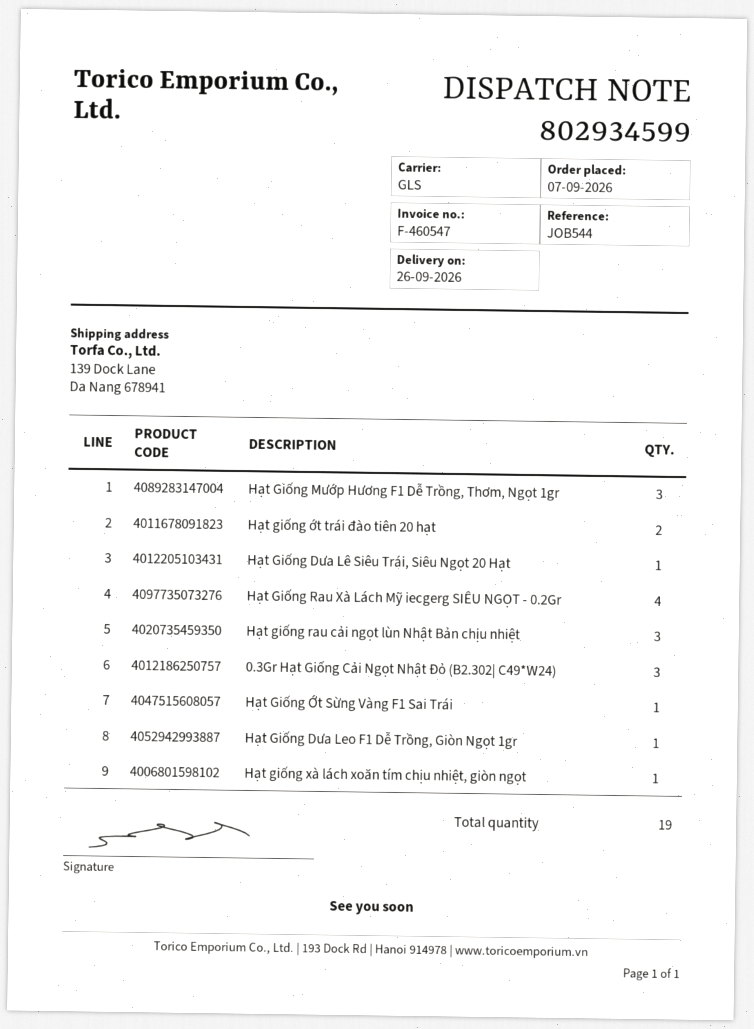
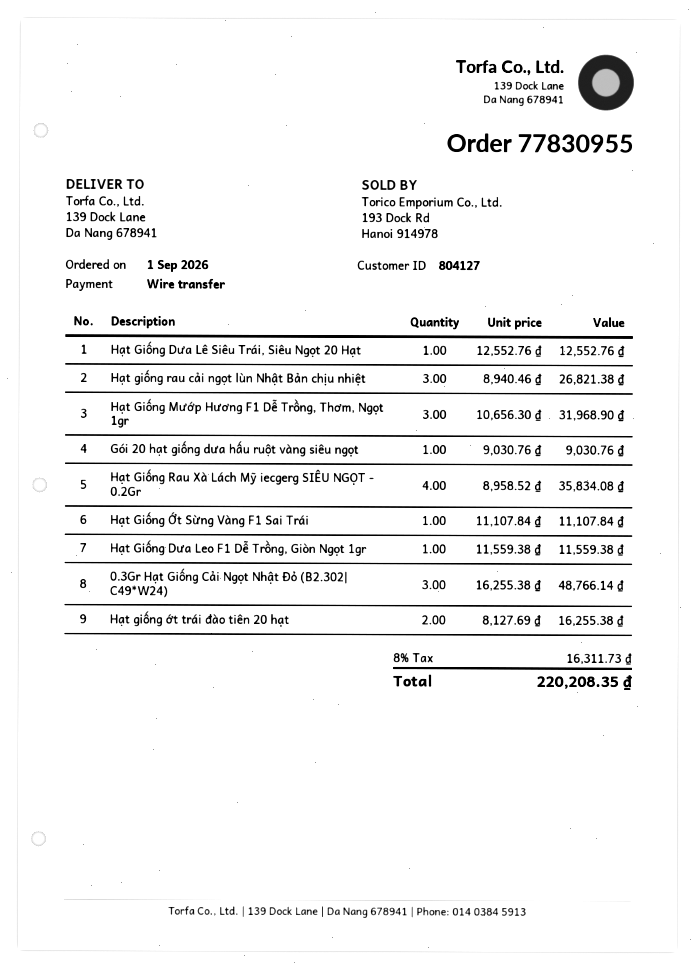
order date: 2026-09-07 -> 2026-09-01
Hạt giống xà lách xoăn tím chịu nhiệt, giòn ngọt: 1 -> none
Gói 20 hạt giống dưa hấu ruột vàng siêu ngọt: none -> 1

